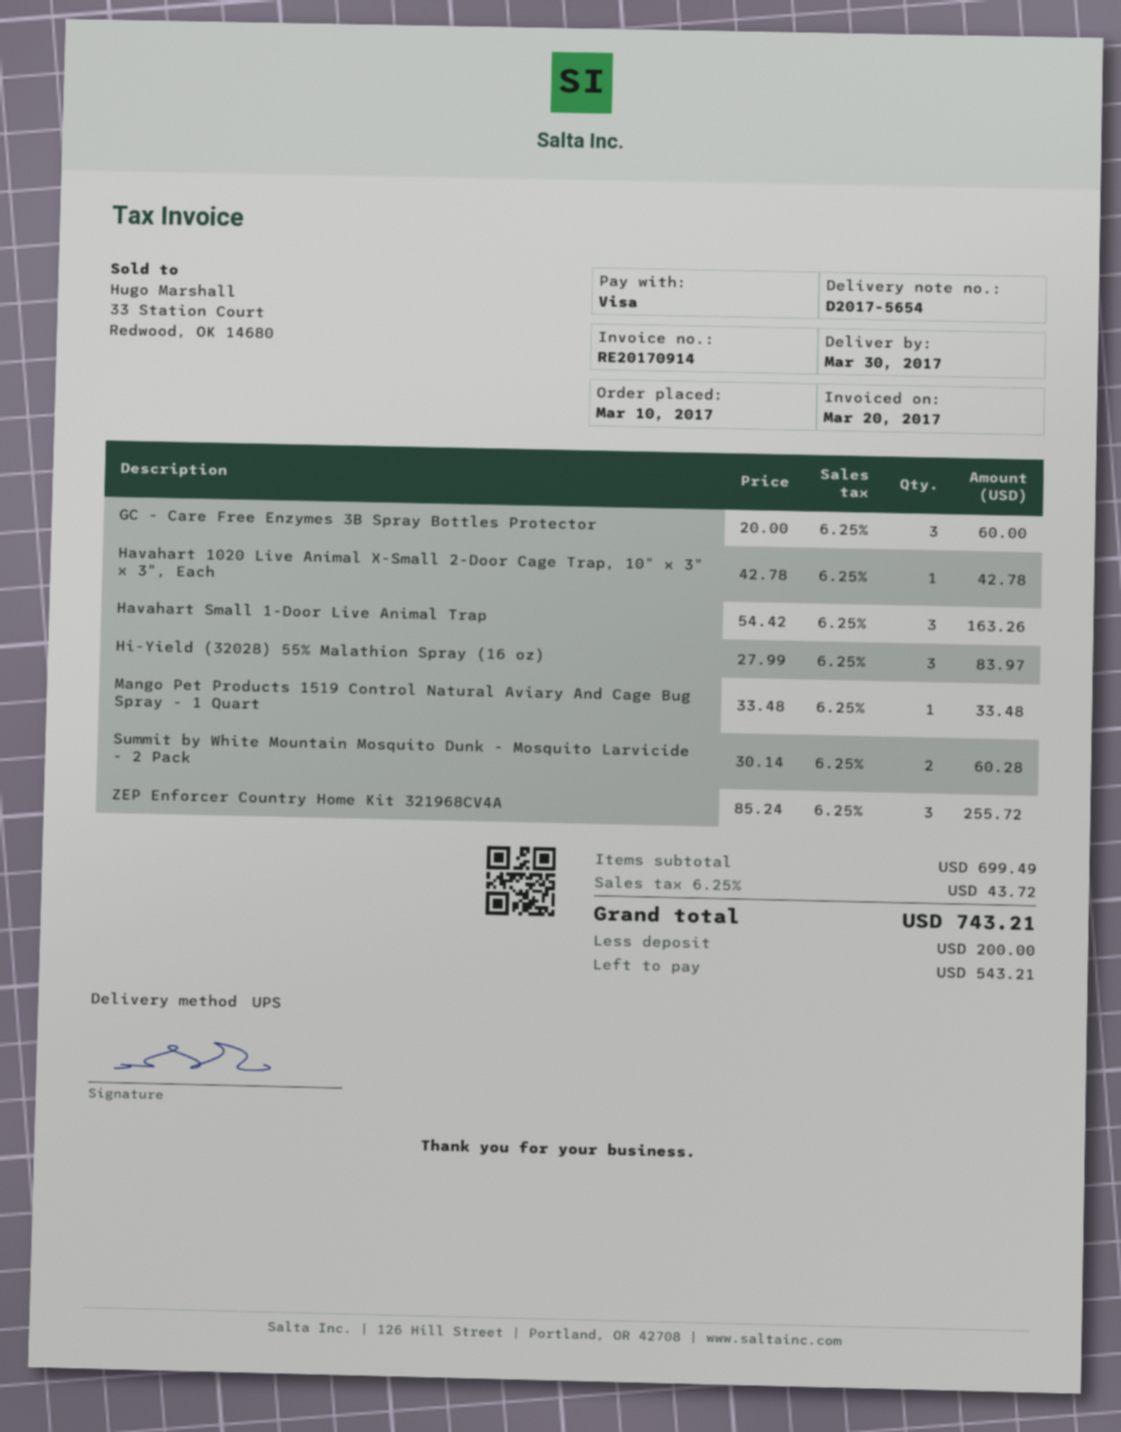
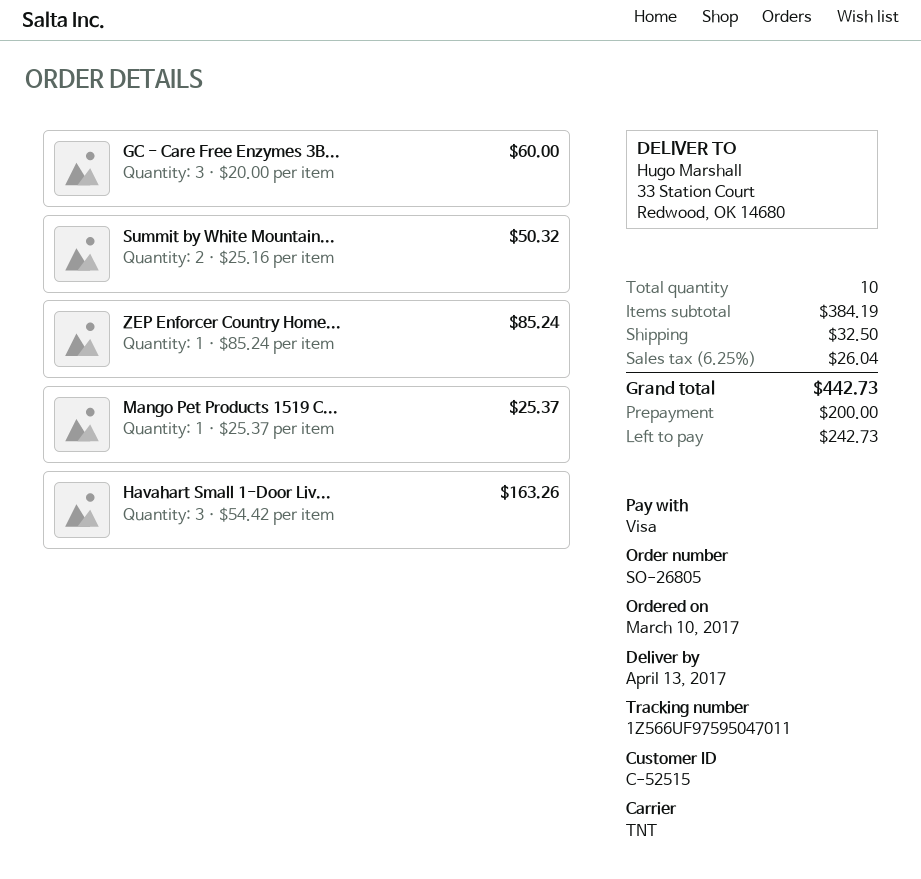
delivery date: 2017-03-30 -> 2017-04-13
shipping method: UPS -> TNT
Havahart 1020 Live Animal X-Small 2-Door Cage Trap, 10" x 3" x 3", Each: 1 x 42.78 = 42.78 -> none
Hi-Yield (32028) 55% Malathion Spray (16 oz): 3 x 27.99 = 83.97 -> none
Mango Pet Products 1519 Control Natural Aviary And Cage Bug Spray - 1 Quart: 1 x 33.48 = 33.48 -> 1 x 25.37 = 25.37
Summit by White Mountain Mosquito Dunk - Mosquito Larvicide - 2 Pack: 2 x 30.14 = 60.28 -> 2 x 25.16 = 50.32
ZEP Enforcer Country Home Kit 321968CV4A: 3 x 85.24 = 255.72 -> 1 x 85.24 = 85.24
subtotal: 699.49 -> 384.19
shipping: none -> 32.50
tax: 6.25% = 43.72 -> 6.25% = 26.04
total: 743.21 -> 442.73
balance: 543.21 -> 242.73

